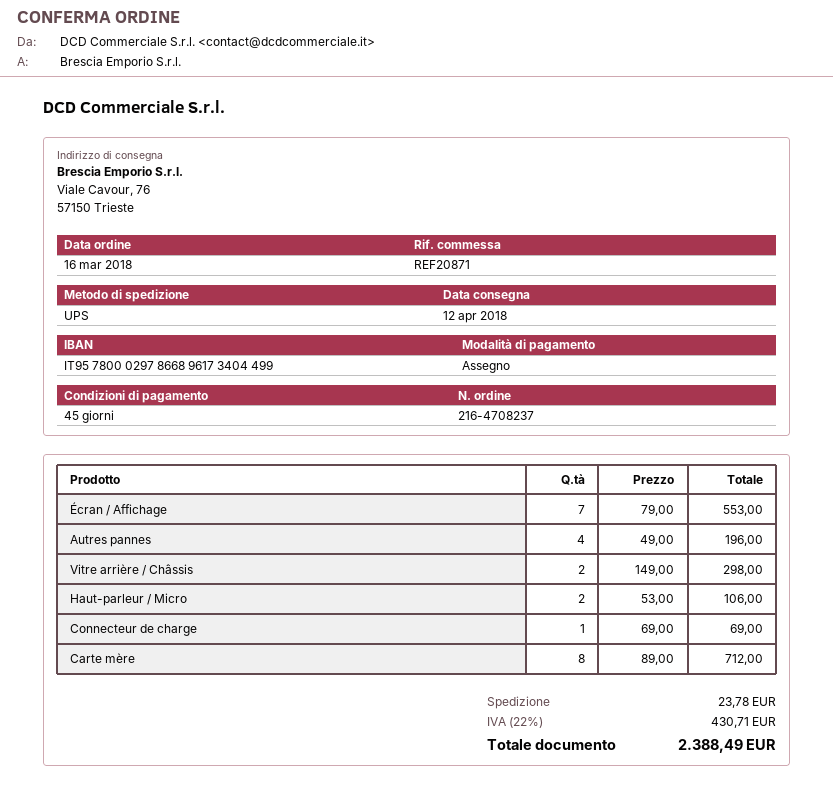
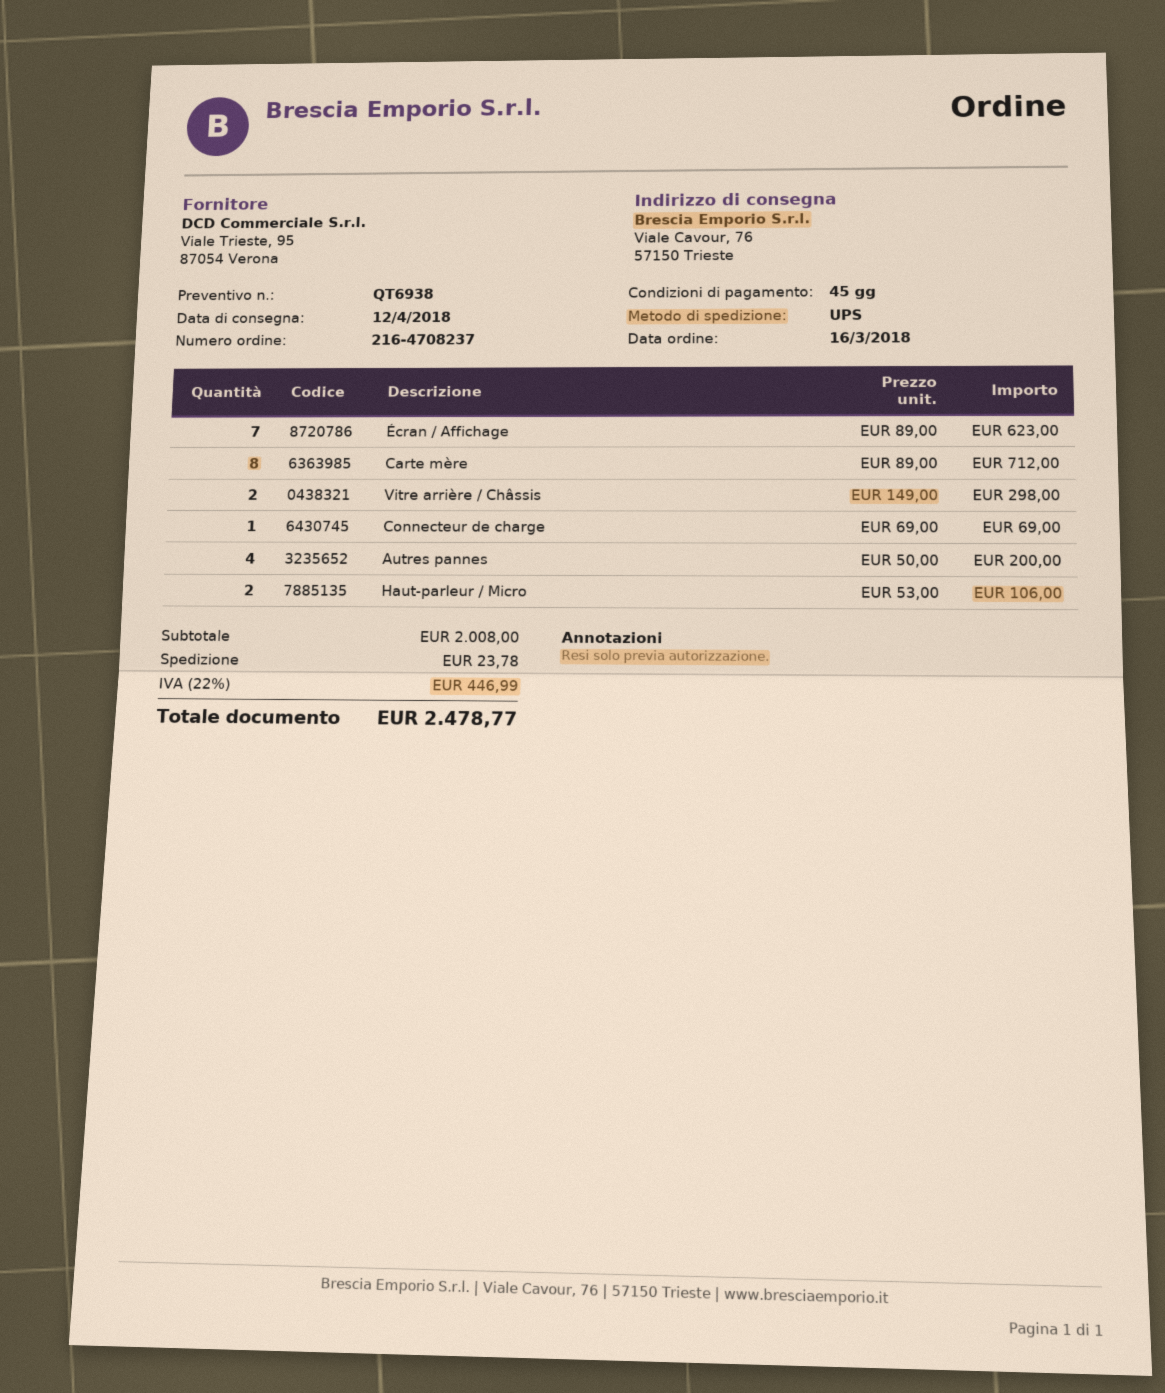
Écran / Affichage: 7 x 79.00 = 553.00 -> 7 x 89.00 = 623.00
Autres pannes: 4 x 49.00 = 196.00 -> 4 x 50.00 = 200.00
tax: 22% = 430.71 -> 22% = 446.99
total: 2388.49 -> 2478.77

